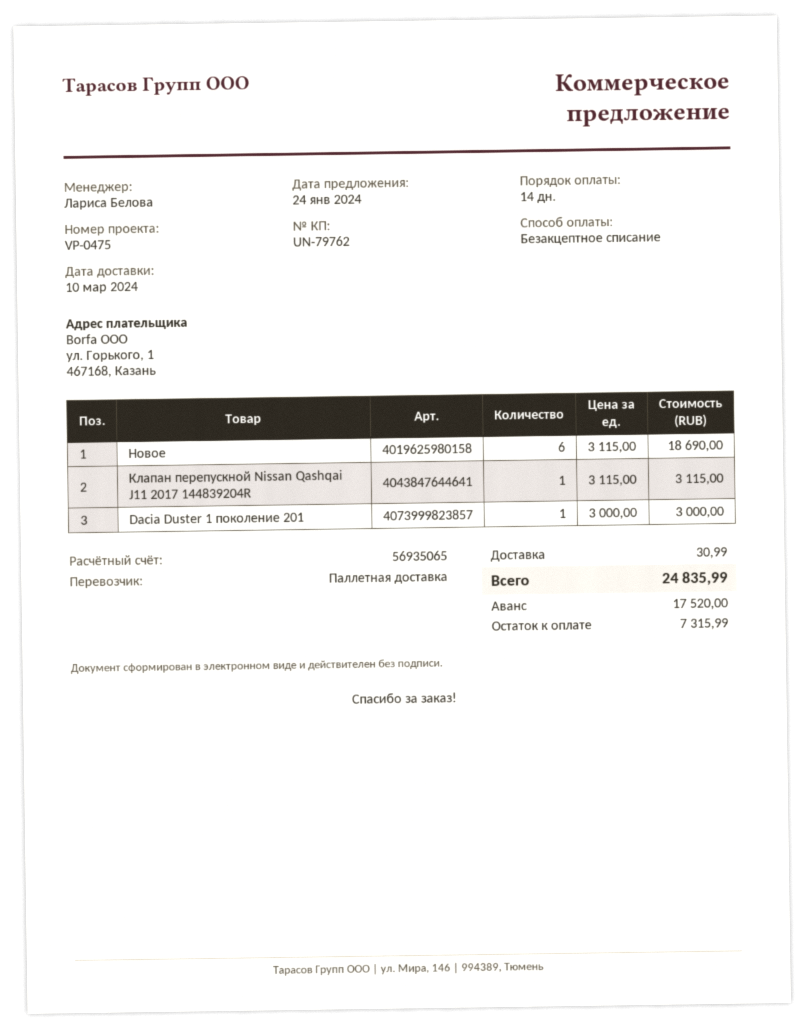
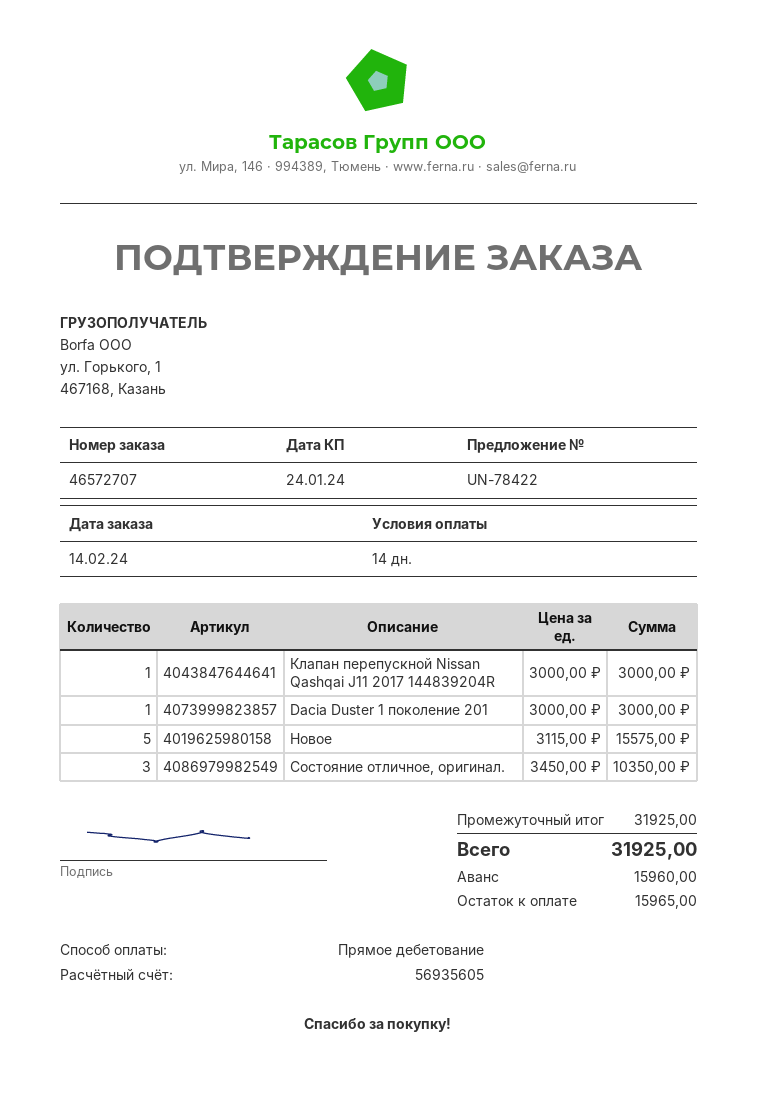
quote number: UN-79762 -> UN-78422
bank account: 56935065 -> 56935605
Новое: 6 x 3115.00 = 18690.00 -> 5 x 3115.00 = 15575.00
Клапан перепускной Nissan Qashqai J11 2017 144839204R: 1 x 3115.00 = 3115.00 -> 1 x 3000.00 = 3000.00
Состояние отличное, оригинал.: none -> 3 x 3450.00 = 10350.00
shipping: 30.99 -> none
total: 24835.99 -> 31925.00
deposit: 17520.00 -> 15960.00
balance: 7315.99 -> 15965.00

